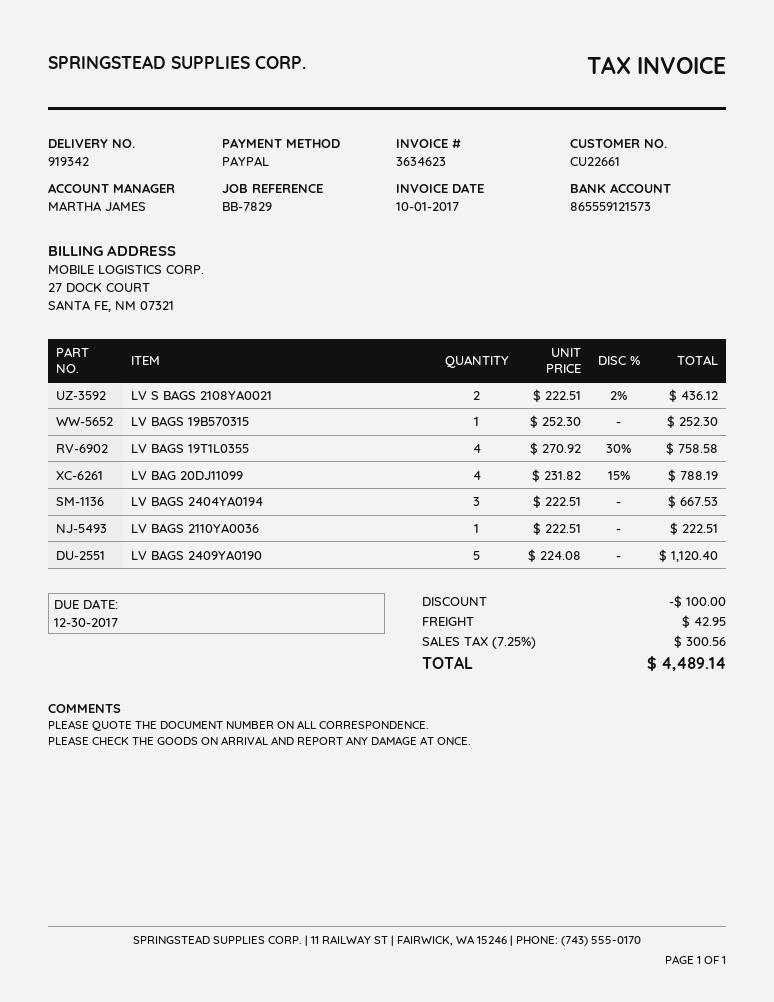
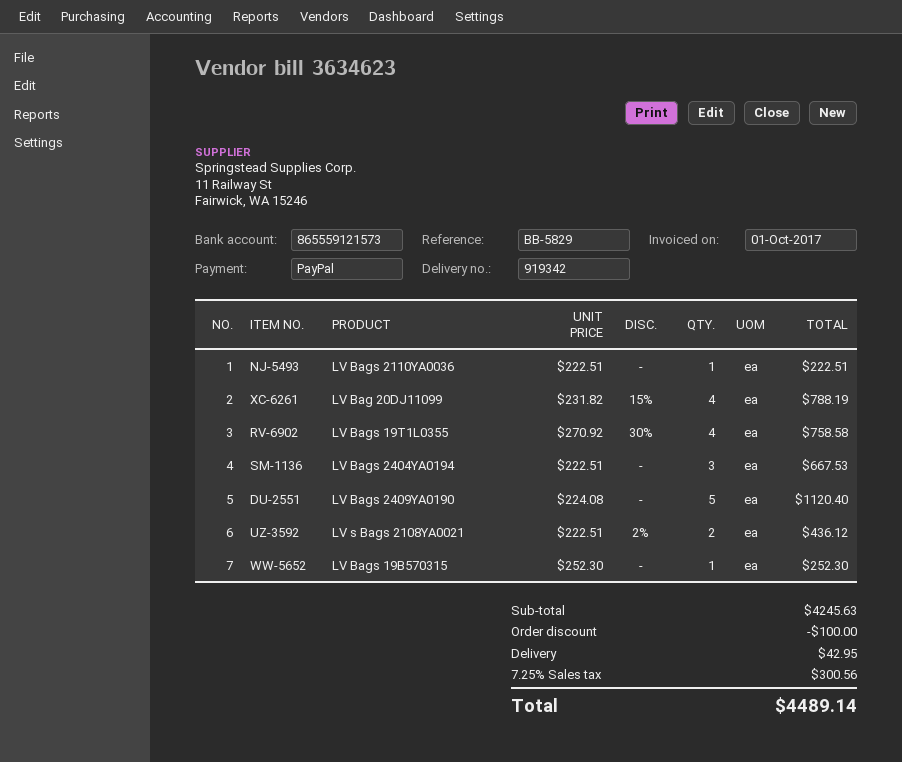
reference: BB-7829 -> BB-5829

